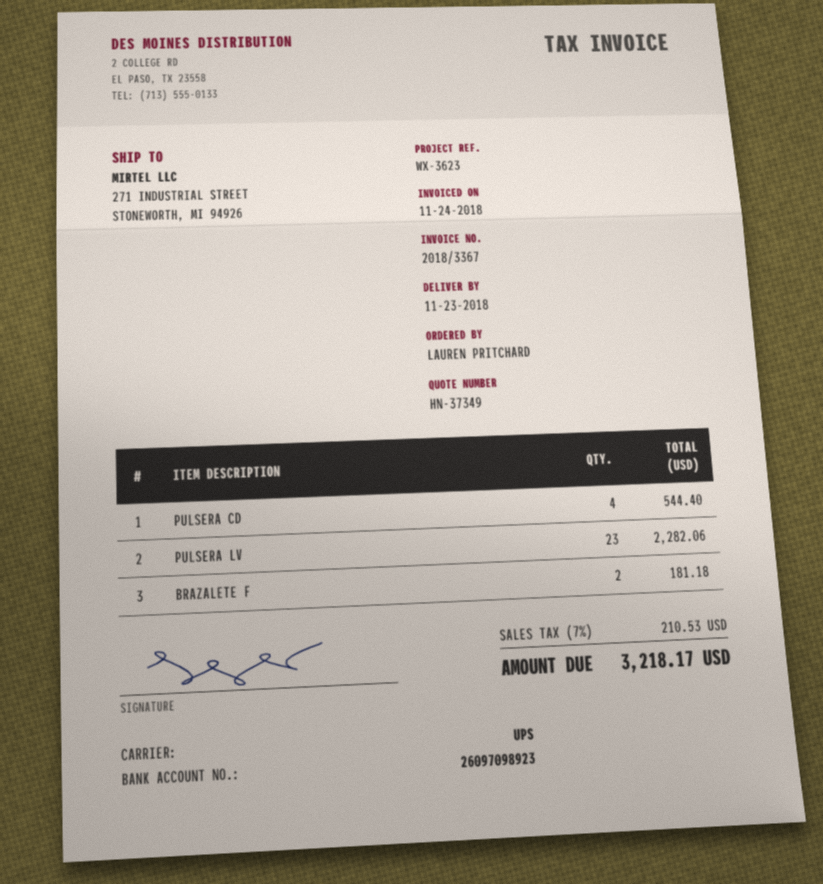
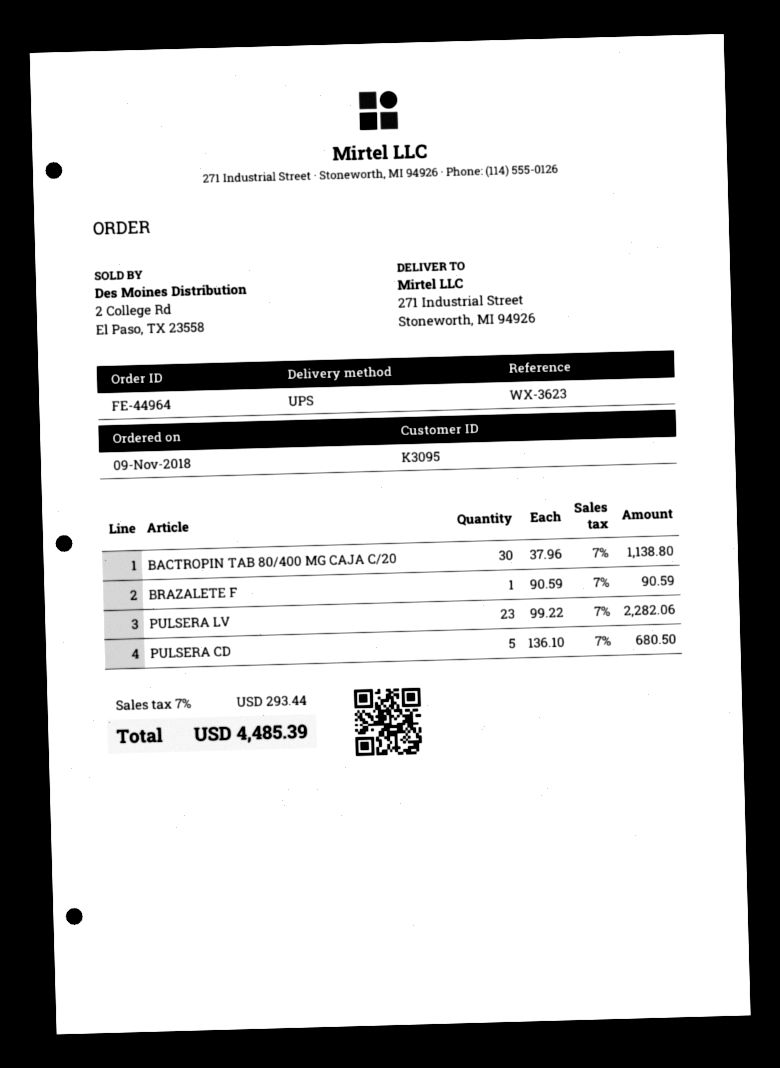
PULSERA CD: 4 for 544.40 -> 5 for 680.50
BRAZALETE F: 2 for 181.18 -> 1 for 90.59
BACTROPIN TAB 80/400 MG CAJA C/20: none -> 30 for 1138.80
tax: 7% = 210.53 -> 7% = 293.44
total: 3218.17 -> 4485.39

